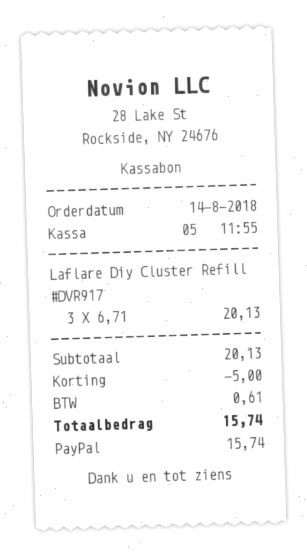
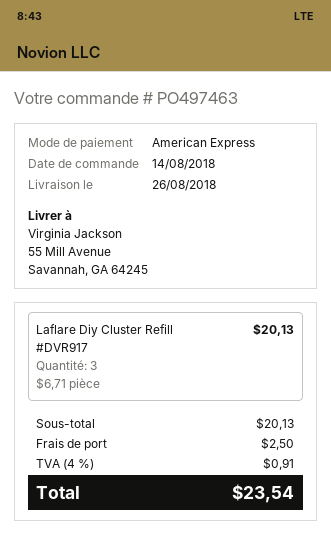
payment method: PayPal -> American Express
discount: 5.00 -> none
shipping: none -> 2.50
tax: 0.61 -> 0.91
total: 15.74 -> 23.54

